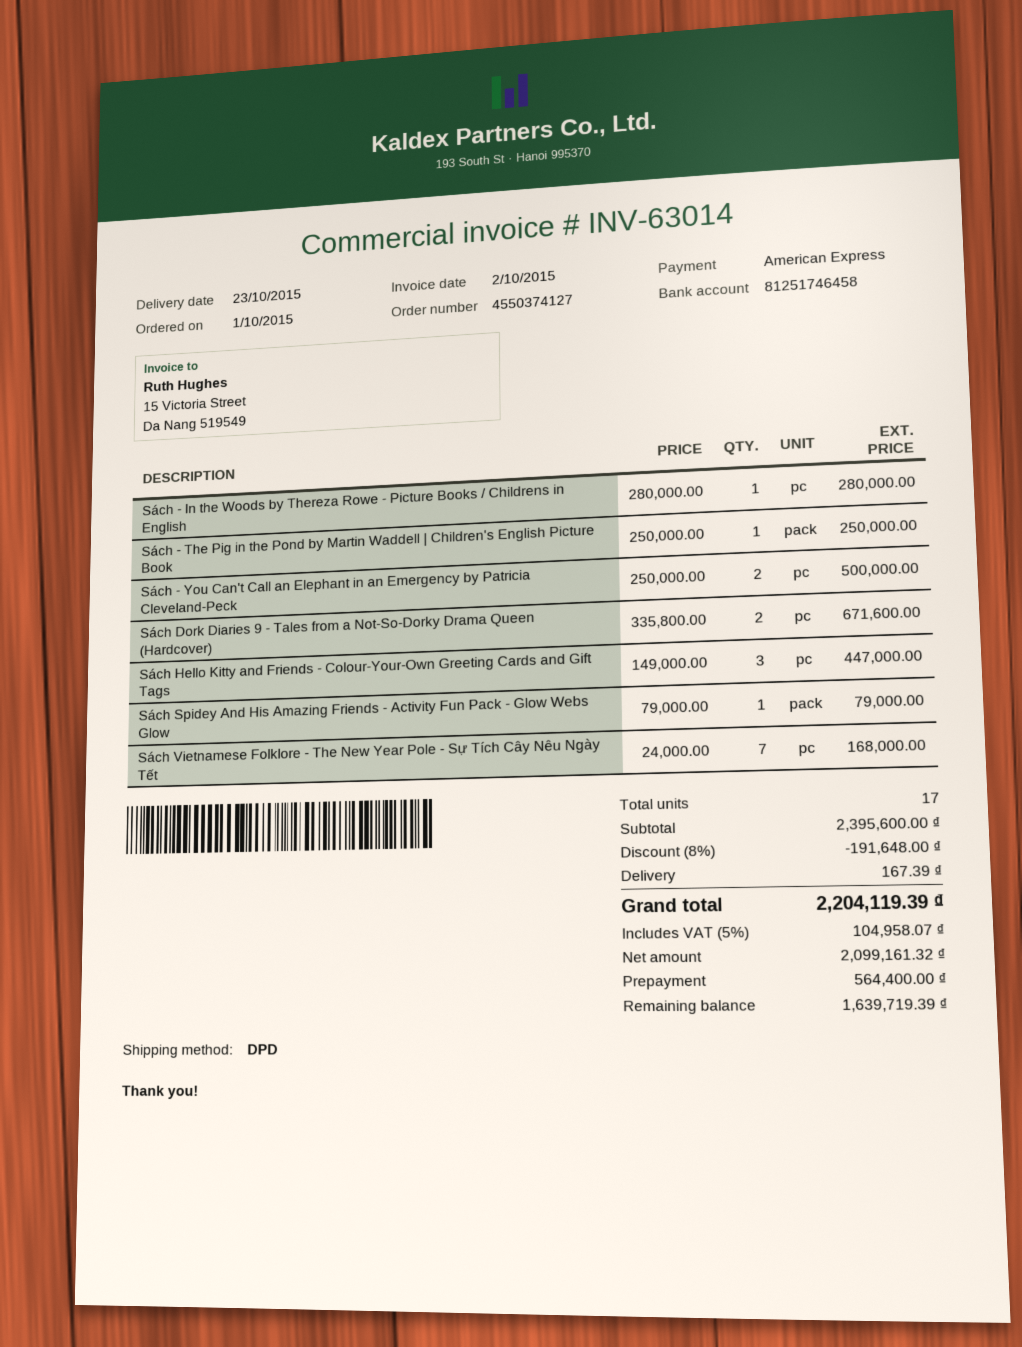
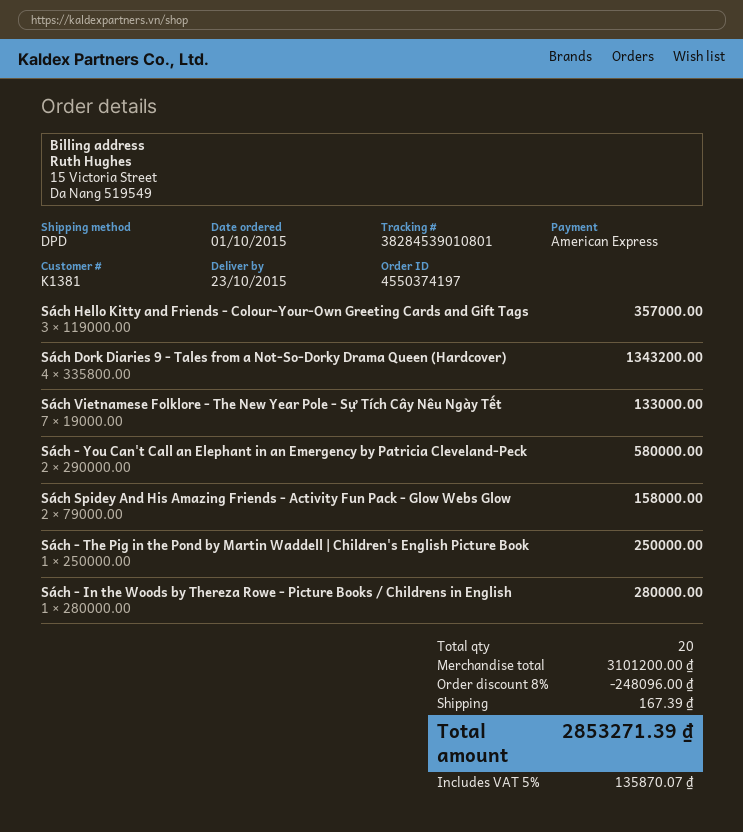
order number: 4550374127 -> 4550374197
Sách - You Can't Call an Elephant in an Emergency by Patricia Cleveland-Peck: 2 x 250000.00 = 500000.00 -> 2 x 290000.00 = 580000.00
Sách Dork Diaries 9 - Tales from a Not-So-Dorky Drama Queen (Hardcover): 2 x 335800.00 = 671600.00 -> 4 x 335800.00 = 1343200.00
Sách Hello Kitty and Friends - Colour-Your-Own Greeting Cards and Gift Tags: 3 x 149000.00 = 447000.00 -> 3 x 119000.00 = 357000.00
Sách Spidey And His Amazing Friends - Activity Fun Pack - Glow Webs Glow: 1 x 79000.00 = 79000.00 -> 2 x 79000.00 = 158000.00
Sách Vietnamese Folklore - The New Year Pole - Sự Tích Cây Nêu Ngày Tết: 7 x 24000.00 = 168000.00 -> 7 x 19000.00 = 133000.00
total quantity: 17 -> 20
subtotal: 2395600.00 -> 3101200.00
discount: 8% = 191648.00 -> 8% = 248096.00
tax: 5% = 104958.07 -> 5% = 135870.07
total: 2204119.39 -> 2853271.39

